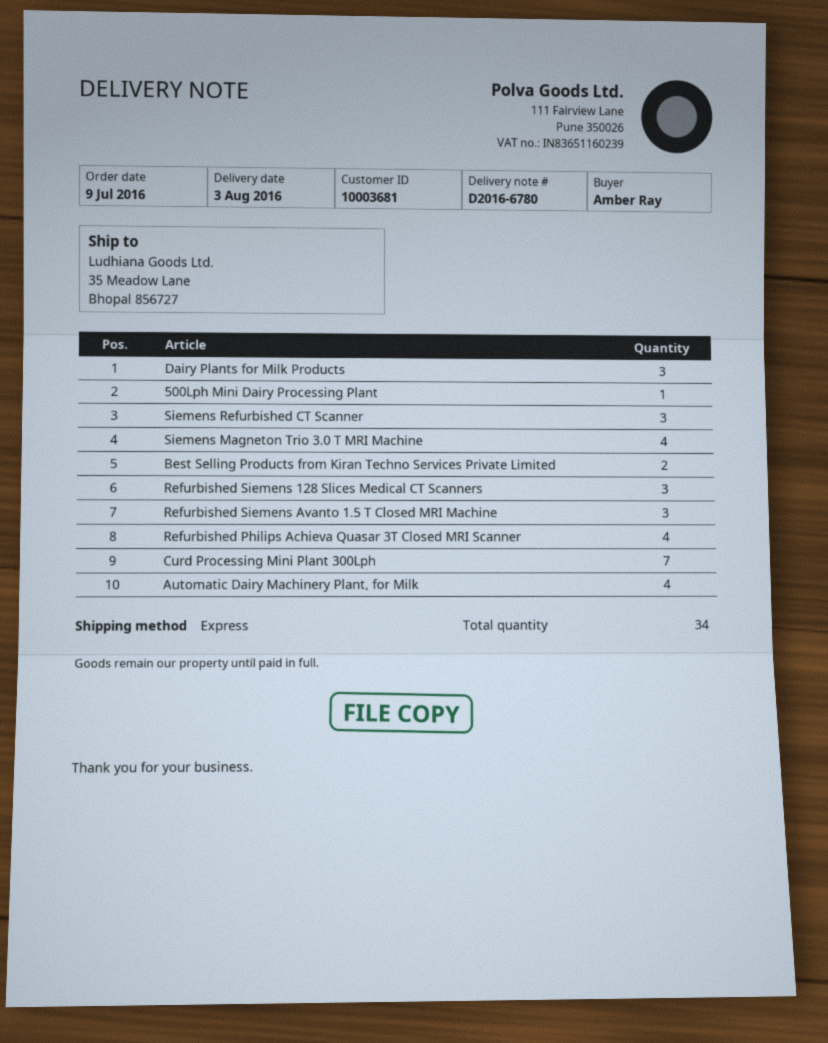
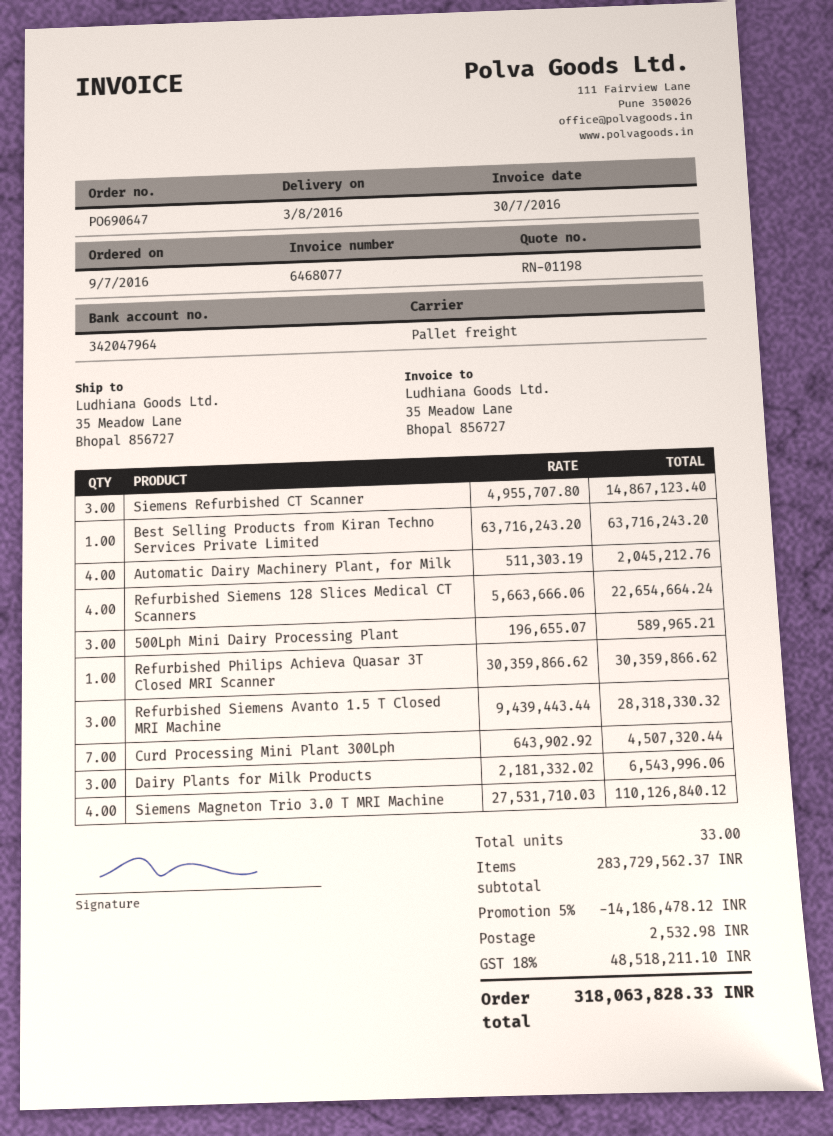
shipping method: express -> pallet freight
500Lph Mini Dairy Processing Plant: 1 -> 3
Best Selling Products from Kiran Techno Services Private Limited: 2 -> 1
Refurbished Siemens 128 Slices Medical CT Scanners: 3 -> 4
Refurbished Philips Achieva Quasar 3T Closed MRI Scanner: 4 -> 1
total quantity: 34 -> 33

